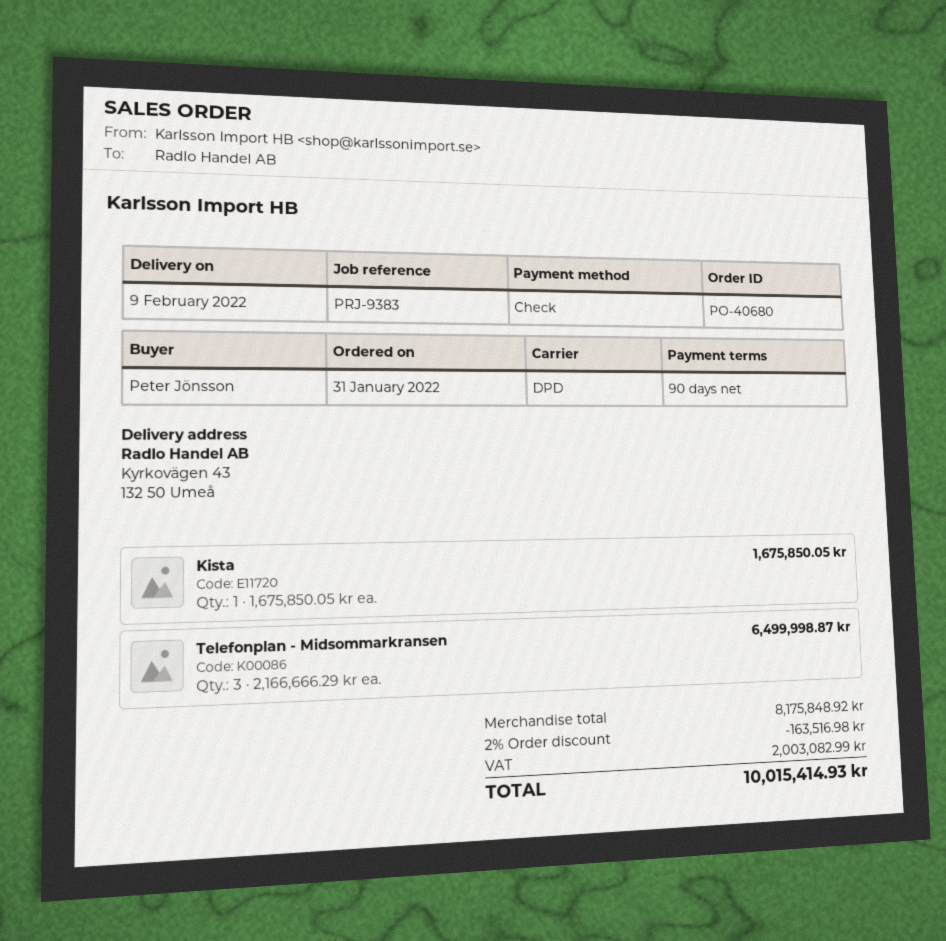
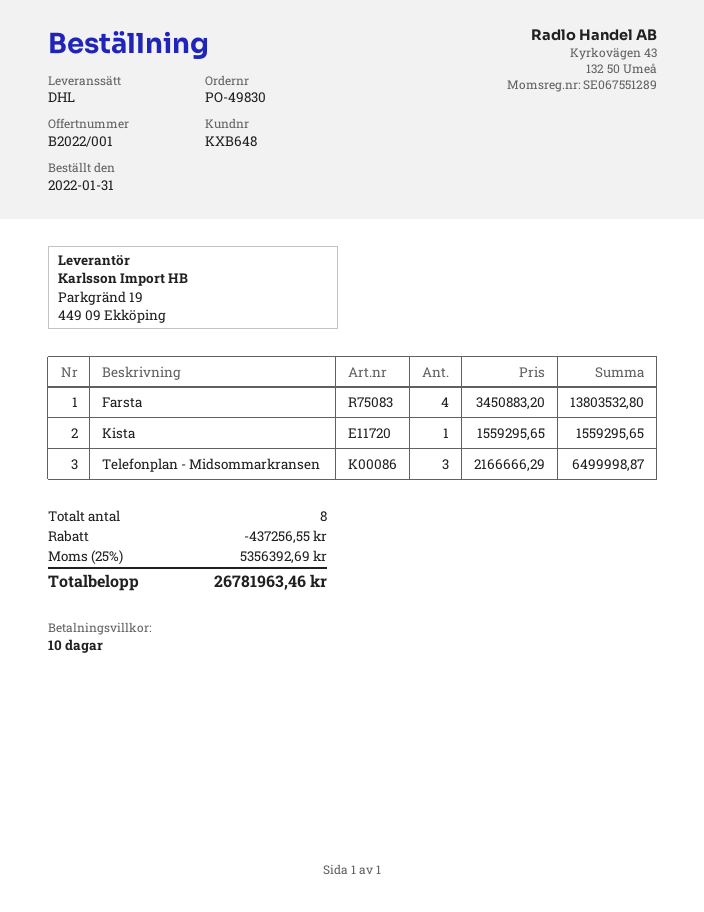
order number: PO-40680 -> PO-49830
payment terms: 90 days -> 10 days
shipping method: DPD -> DHL
Kista: 1 x 1675850.05 = 1675850.05 -> 1 x 1559295.65 = 1559295.65
Farsta: none -> 4 x 3450883.20 = 13803532.80
discount: 163516.98 -> 437256.55
tax: 2003082.99 -> 5356392.69
total: 10015414.93 -> 26781963.46

